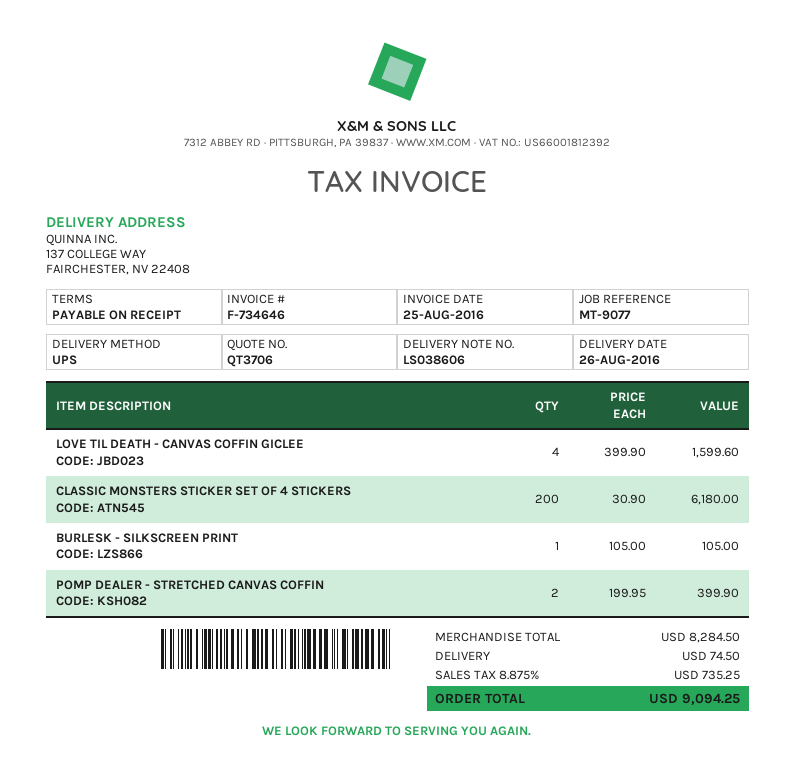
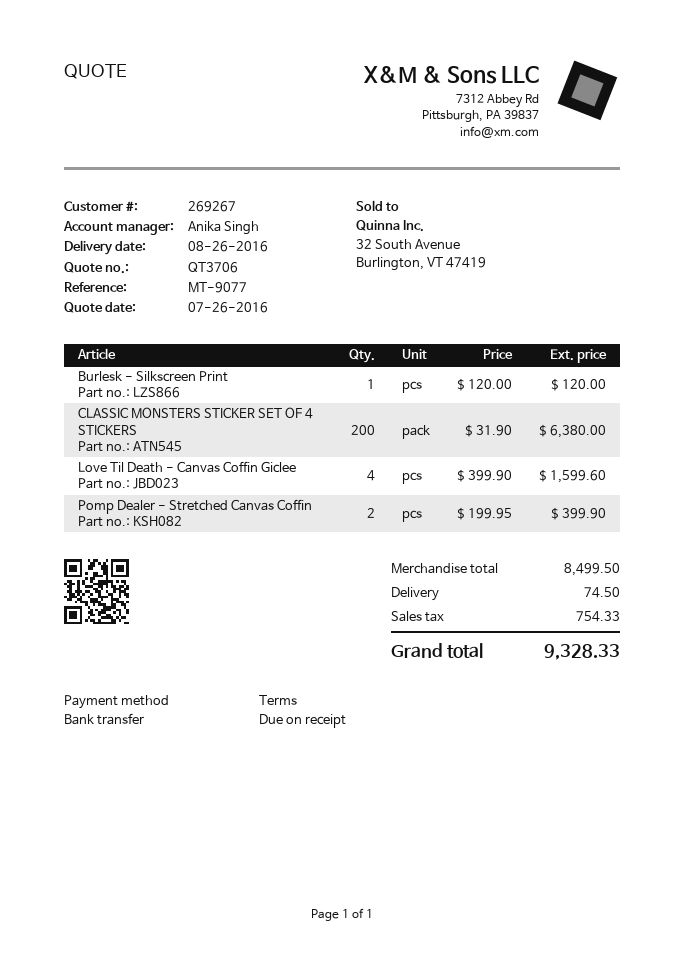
CLASSIC MONSTERS STICKER SET OF 4 STICKERS: 200 x 30.90 = 6180.00 -> 200 x 31.90 = 6380.00
BURLESK - SILKSCREEN PRINT: 1 x 105.00 = 105.00 -> 1 x 120.00 = 120.00
subtotal: 8284.50 -> 8499.50
tax: 735.25 -> 754.33
total: 9094.25 -> 9328.33

